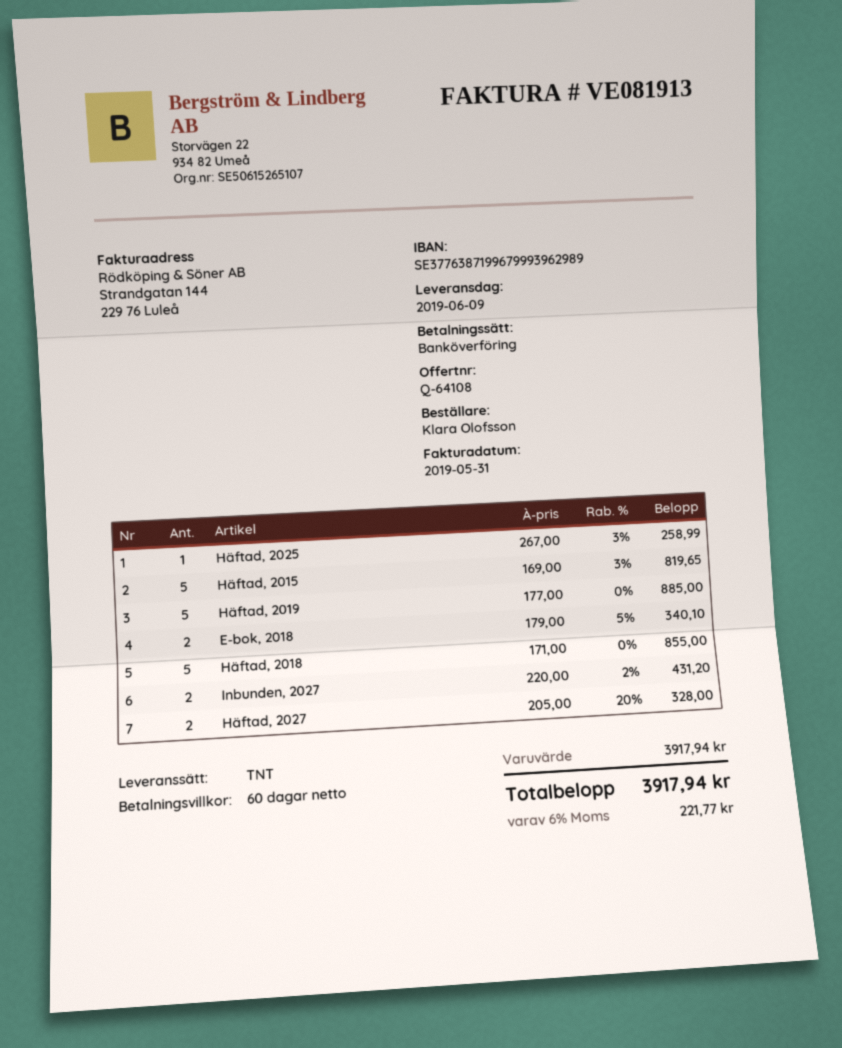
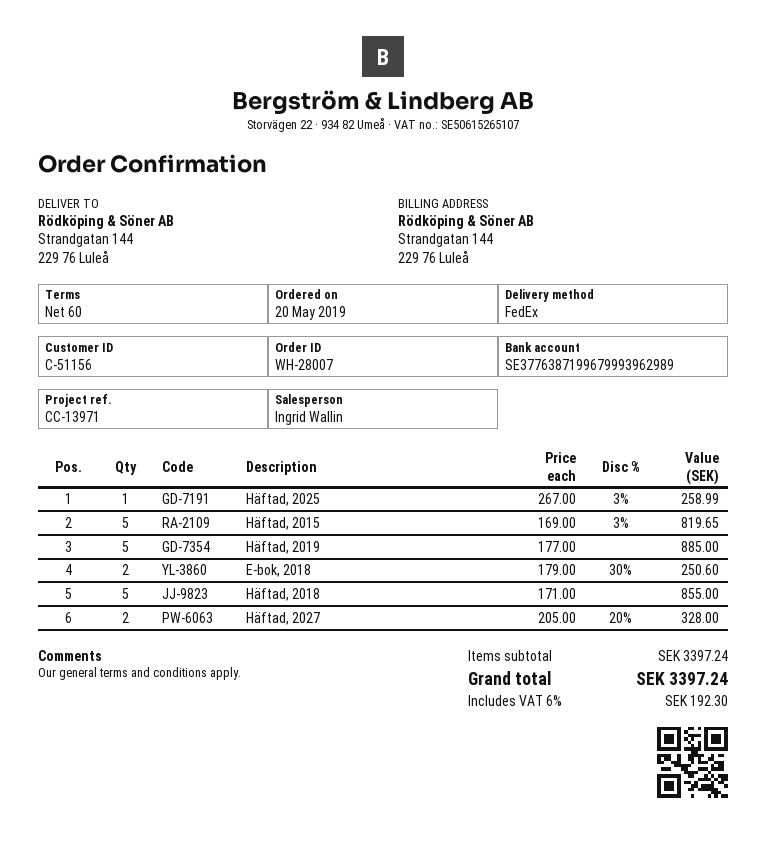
shipping method: TNT -> FedEx
E-bok, 2018: 2 x 179.00 - 5% = 340.10 -> 2 x 179.00 - 30% = 250.60
Inbunden, 2027: 2 x 220.00 - 2% = 431.20 -> none
subtotal: 3917.94 -> 3397.24
tax: 6% = 221.77 -> 6% = 192.30
total: 3917.94 -> 3397.24

